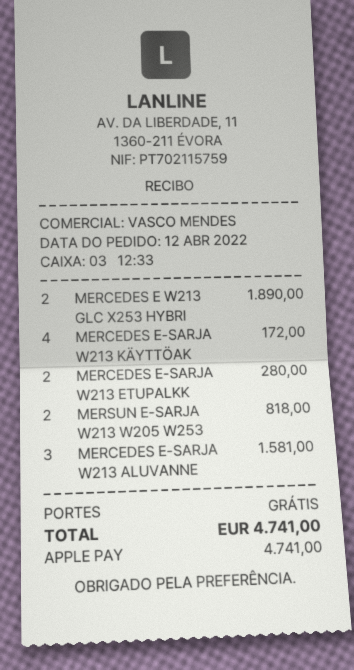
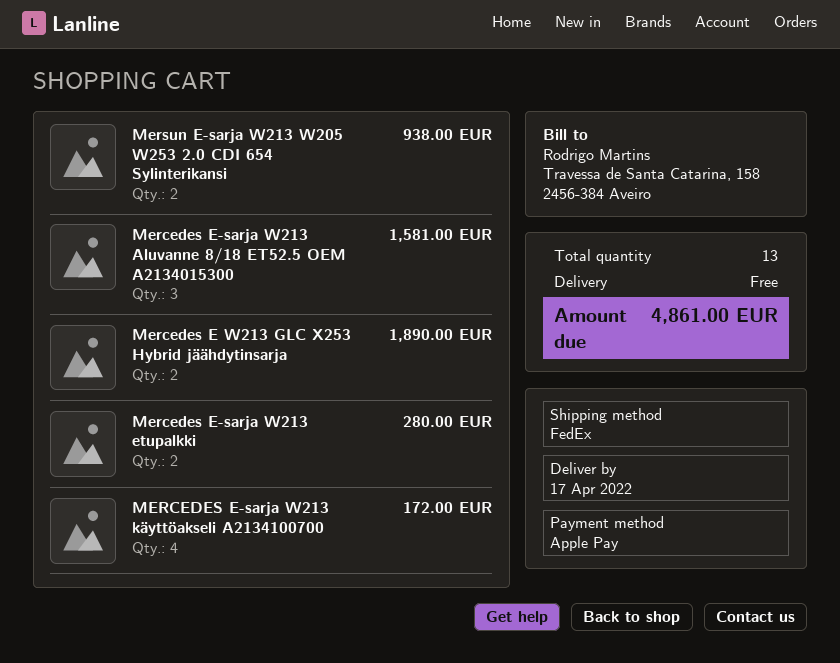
MERSUN E-SARJA W213 W205 W253: 2 for 818.00 -> 2 for 938.00
total: 4741.00 -> 4861.00

